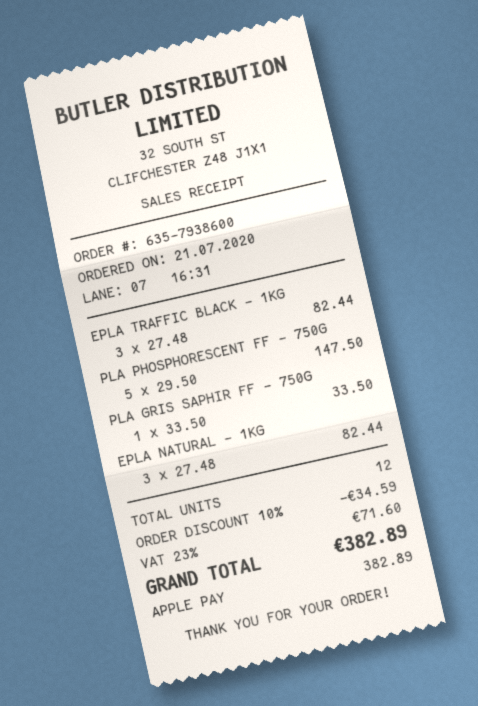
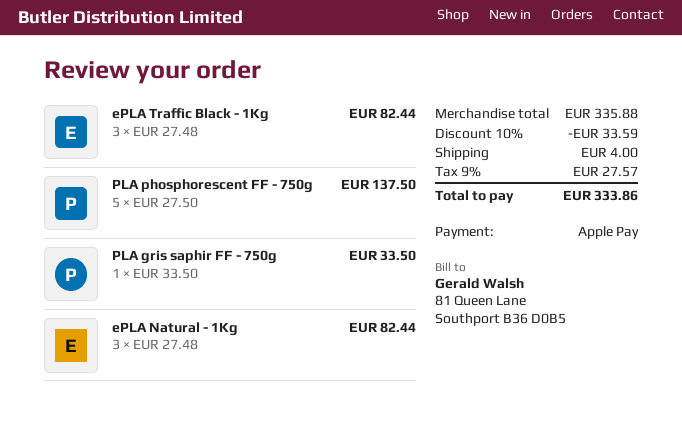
PLA PHOSPHORESCENT FF - 750G: 5 x 29.50 = 147.50 -> 5 x 27.50 = 137.50
discount: 10% = 34.59 -> 10% = 33.59
shipping: none -> 4.00
tax: 23% = 71.60 -> 9% = 27.57
total: 382.89 -> 333.86

